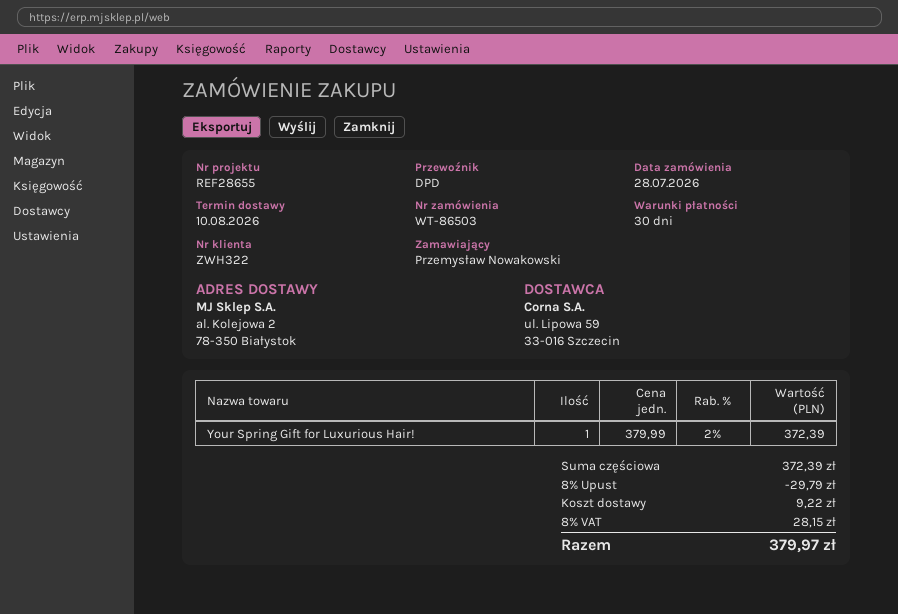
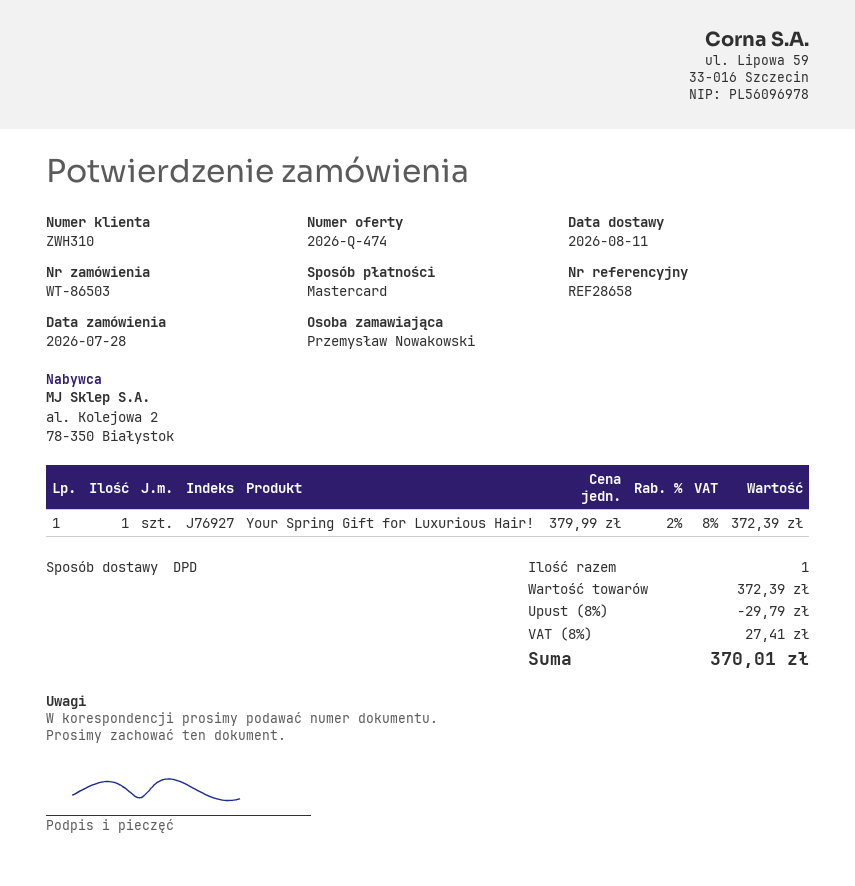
delivery date: 2026-08-10 -> 2026-08-11
customer number: ZWH322 -> ZWH310
reference: REF28655 -> REF28658
shipping: 9.22 -> none
tax: 8% = 28.15 -> 8% = 27.41
total: 379.97 -> 370.01

